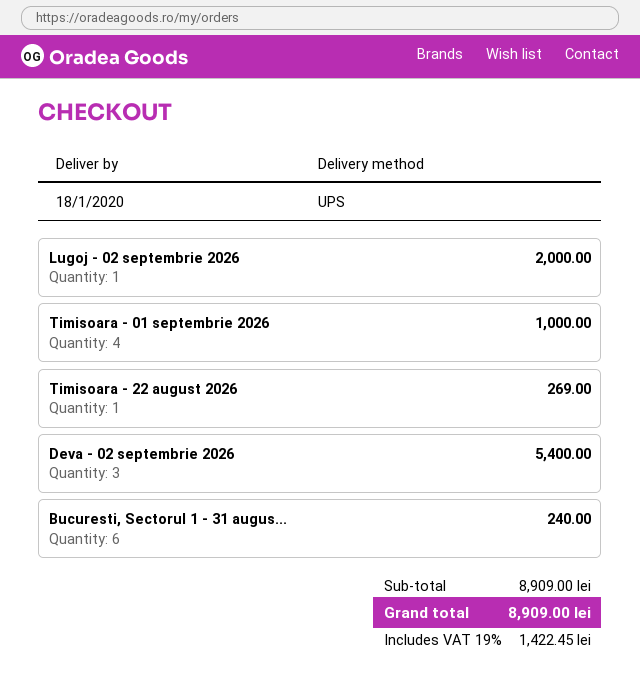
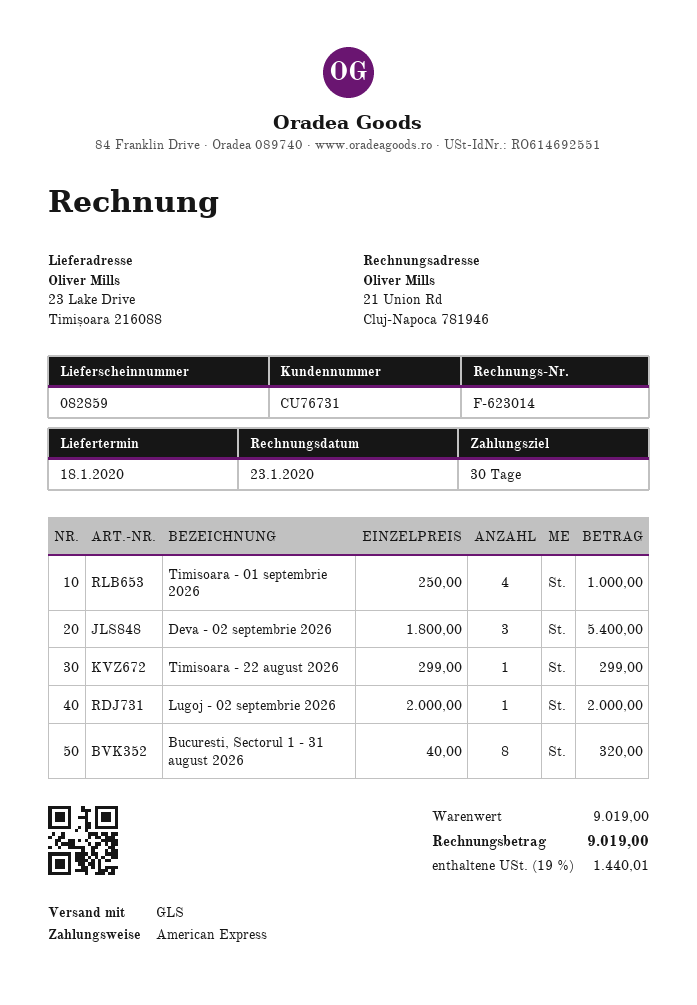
shipping method: UPS -> GLS
Timisoara - 22 august 2026: 1 for 269.00 -> 1 for 299.00
Bucuresti, Sectorul 1 - 31 augus...: 6 for 240.00 -> 8 for 320.00
subtotal: 8909.00 -> 9019.00
tax: 19% = 1422.45 -> 19% = 1440.01
total: 8909.00 -> 9019.00

